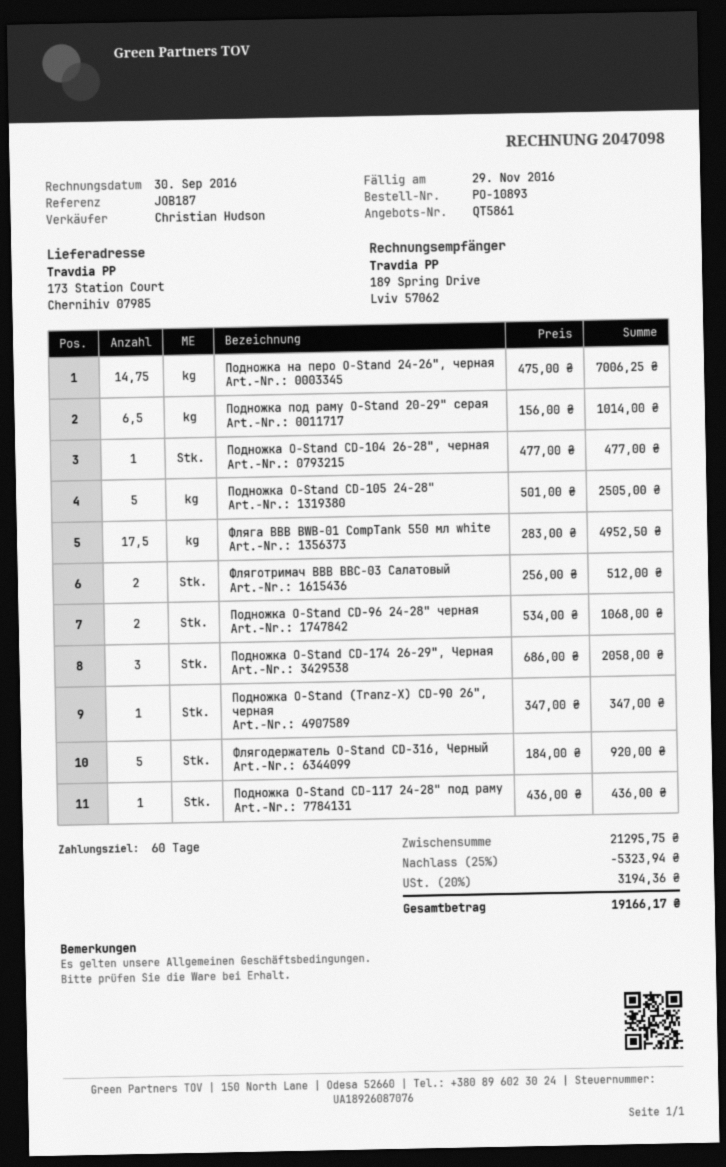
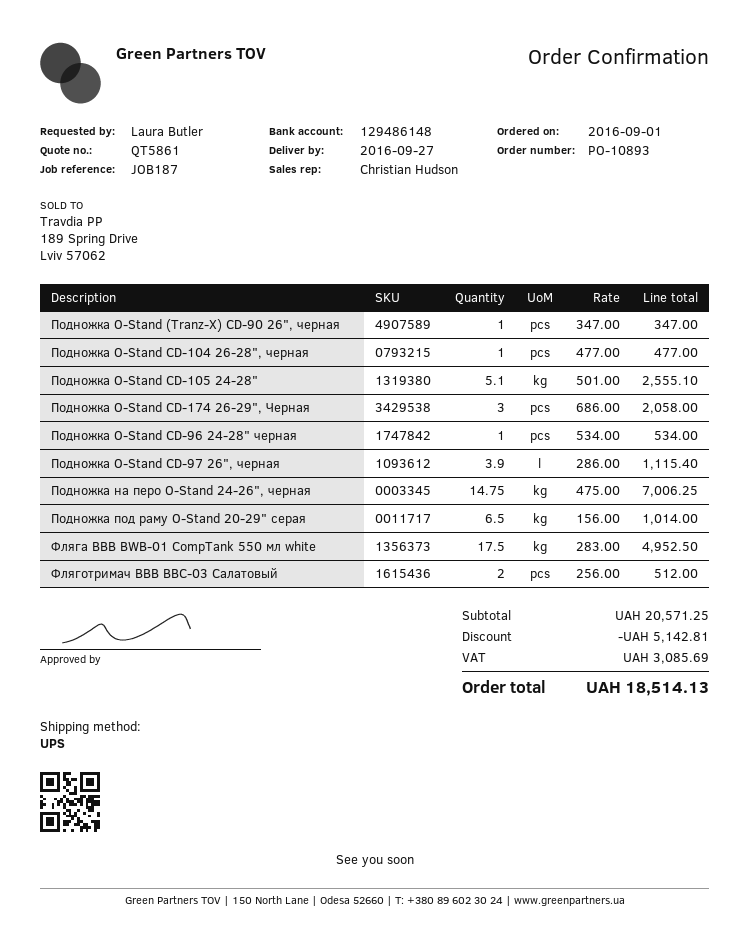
Подножка O-Stand CD-105 24-28": 5 x 501.00 = 2505.00 -> 5.1 x 501.00 = 2555.10
Подножка O-Stand CD-96 24-28" черная: 2 x 534.00 = 1068.00 -> 1 x 534.00 = 534.00
Флягодержатель O-Stand CD-316, Черный: 5 x 184.00 = 920.00 -> none
Подножка O-Stand CD-117 24-28" под раму: 1 x 436.00 = 436.00 -> none
Подножка O-Stand CD-97 26", черная: none -> 3.9 x 286.00 = 1115.40
subtotal: 21295.75 -> 20571.25
discount: 5323.94 -> 5142.81
tax: 3194.36 -> 3085.69
total: 19166.17 -> 18514.13

